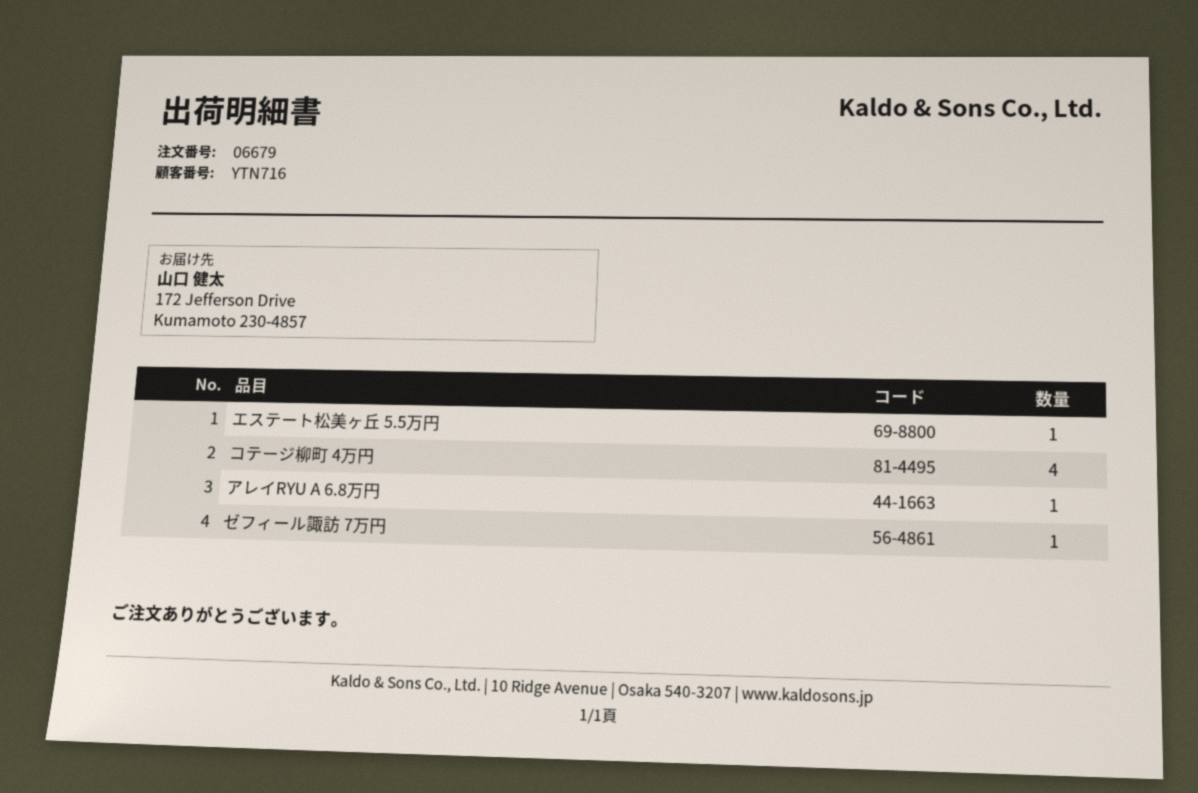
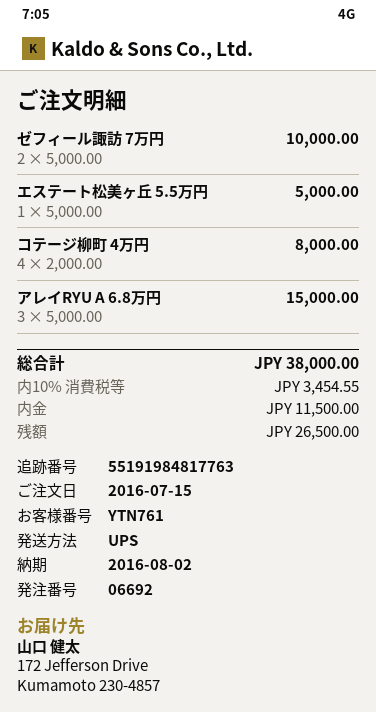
order number: 06679 -> 06692
customer number: YTN716 -> YTN761
アレイRYU A 6.8万円: 1 -> 3
ゼフィール諏訪 7万円: 1 -> 2

